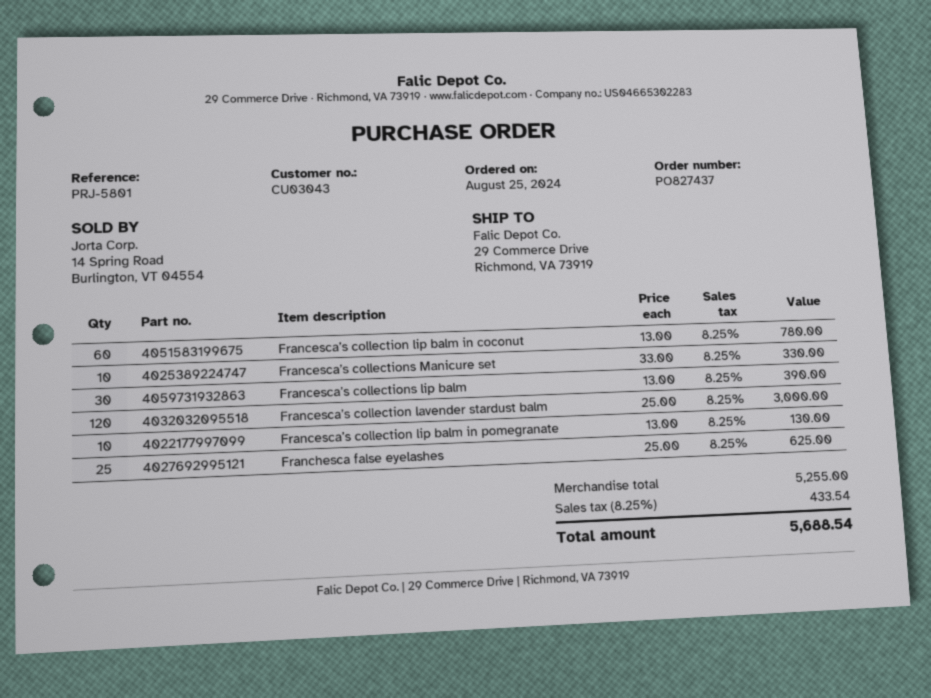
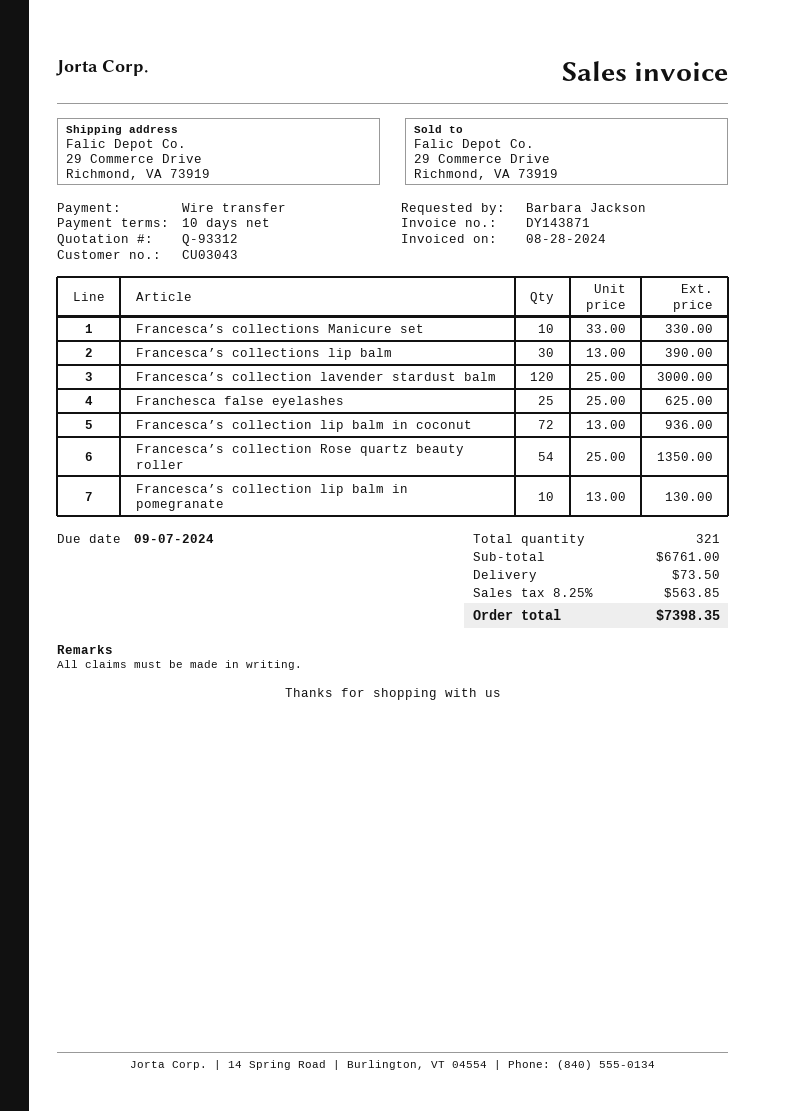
Francesca’s collection lip balm in coconut: 60 x 13.00 = 780.00 -> 72 x 13.00 = 936.00
Francesca’s collection Rose quartz beauty roller: none -> 54 x 25.00 = 1350.00
subtotal: 5255.00 -> 6761.00
shipping: none -> 73.50
tax: 8.25% = 433.54 -> 8.25% = 563.85
total: 5688.54 -> 7398.35

